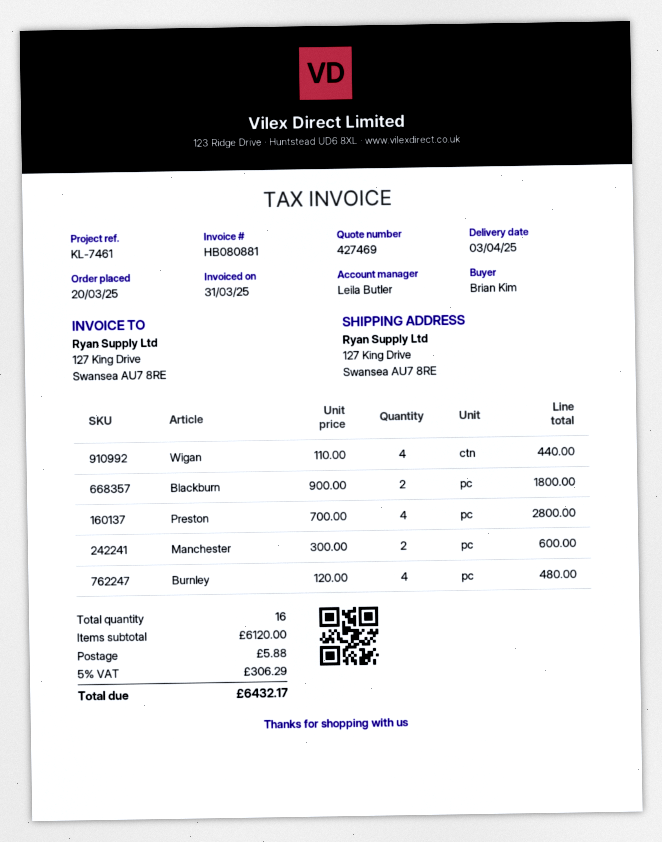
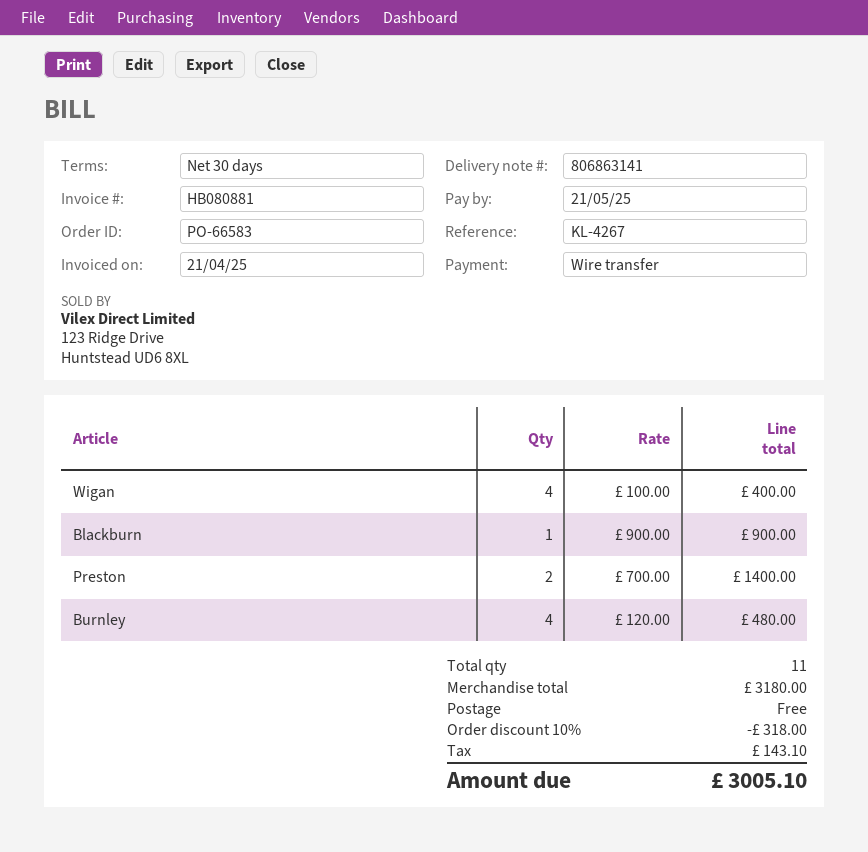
invoice date: 2025-03-31 -> 2025-04-21
reference: KL-7461 -> KL-4267
Wigan: 4 x 110.00 = 440.00 -> 4 x 100.00 = 400.00
Blackburn: 2 x 900.00 = 1800.00 -> 1 x 900.00 = 900.00
Preston: 4 x 700.00 = 2800.00 -> 2 x 700.00 = 1400.00
Manchester: 2 x 300.00 = 600.00 -> none
total quantity: 16 -> 11
subtotal: 6120.00 -> 3180.00
discount: none -> 10% = 318.00
shipping: 5.88 -> 0.00
tax: 306.29 -> 143.10
total: 6432.17 -> 3005.10

